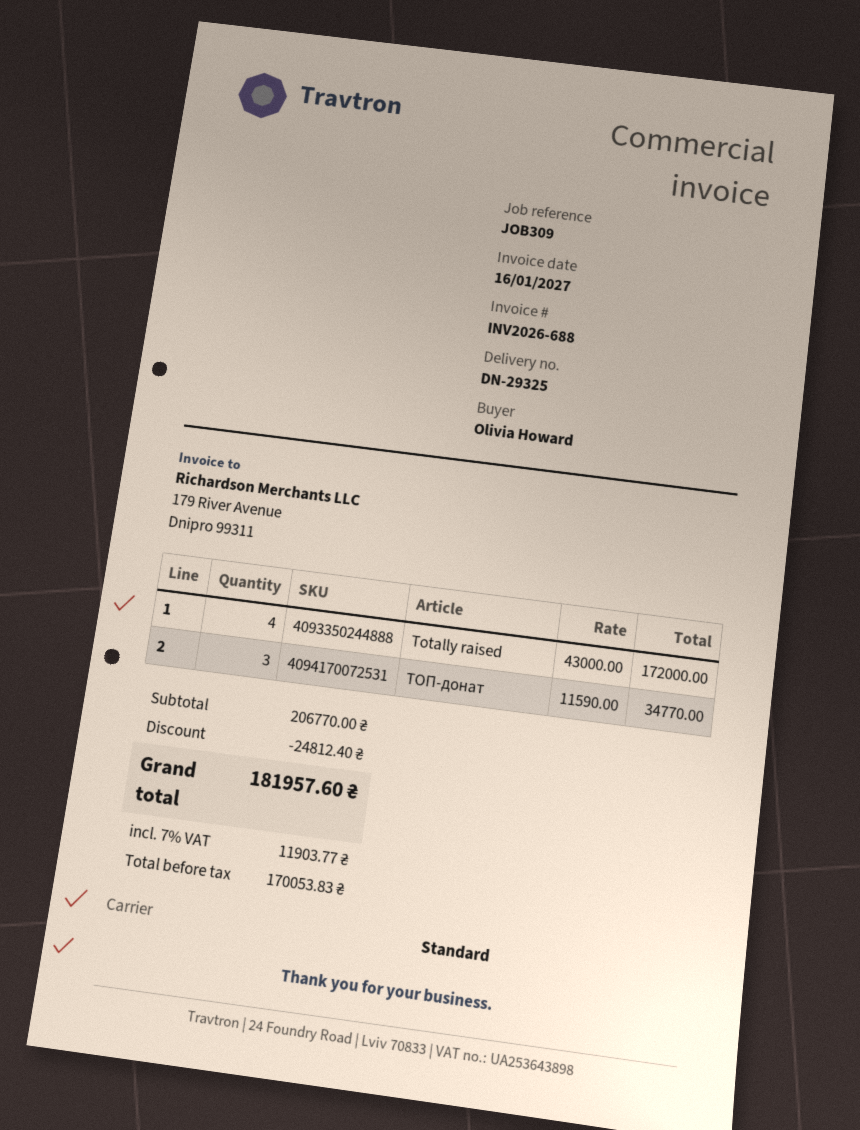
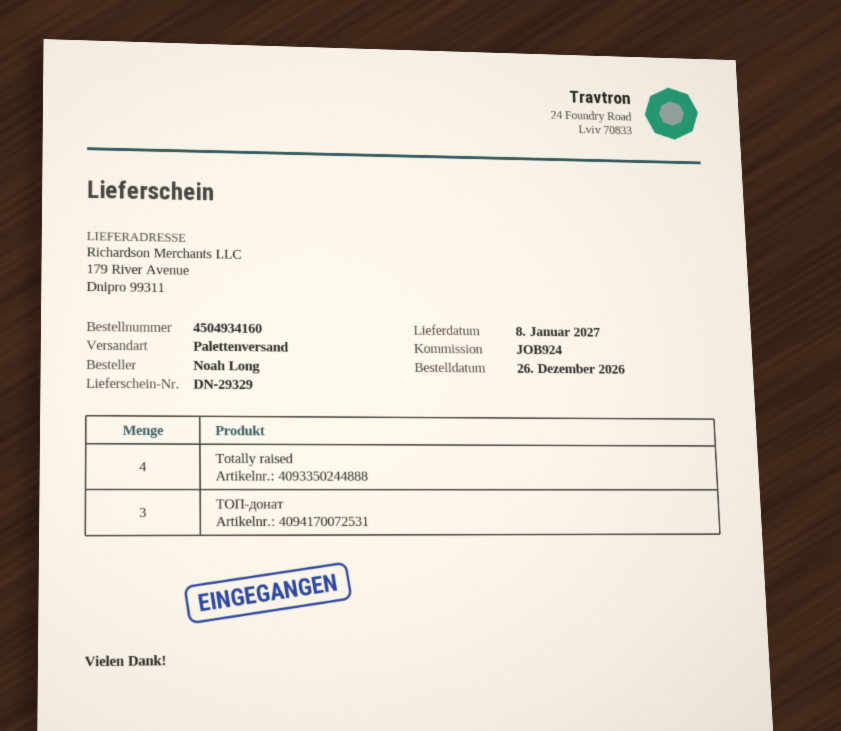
delivery note number: DN-29325 -> DN-29329
reference: JOB309 -> JOB924
ordered by: Olivia Howard -> Noah Long
shipping method: standard -> pallet freight

